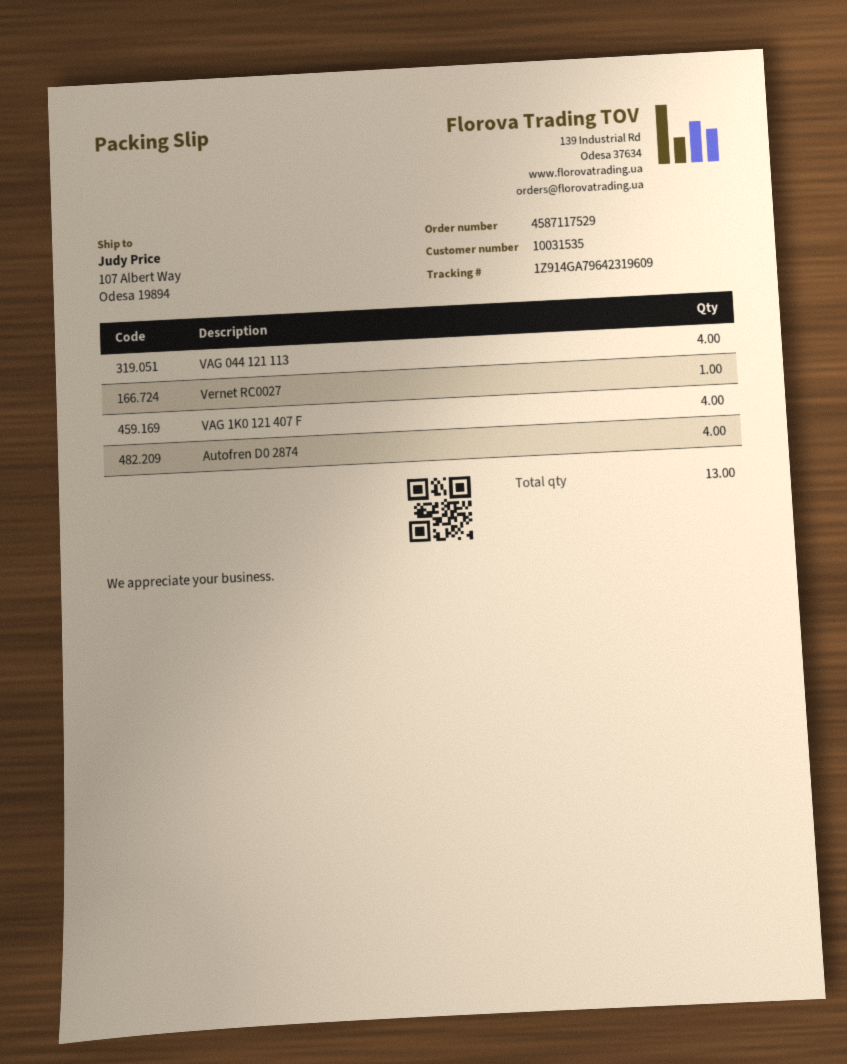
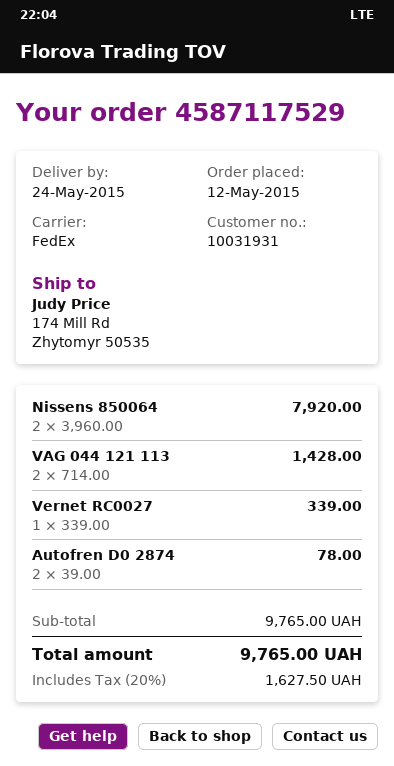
customer number: 10031535 -> 10031931
ship to: 107 Albert Way, Odesa 19894 -> 174 Mill Rd, Zhytomyr 50535
VAG 044 121 113: 4 -> 2
VAG 1K0 121 407 F: 4 -> none
Autofren D0 2874: 4 -> 2
Nissens 850064: none -> 2

